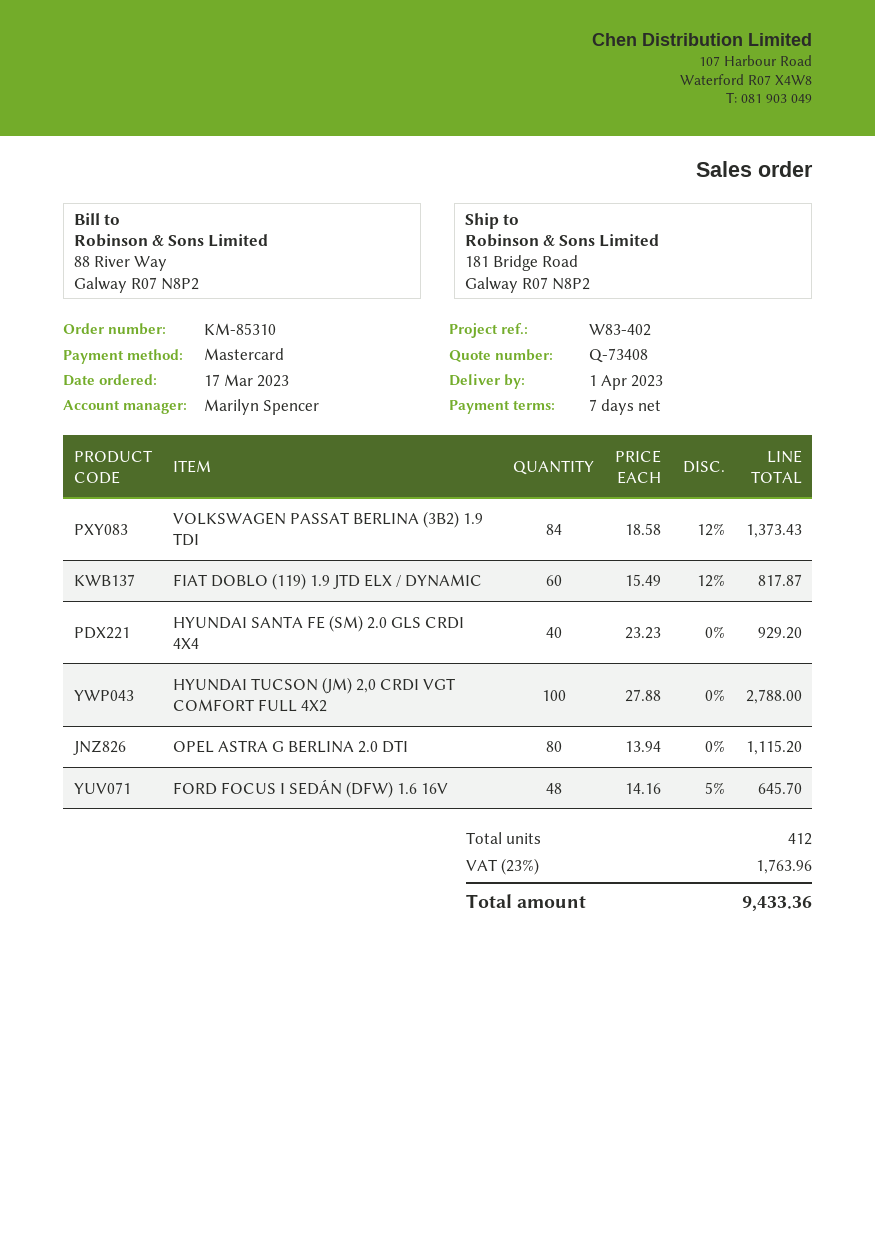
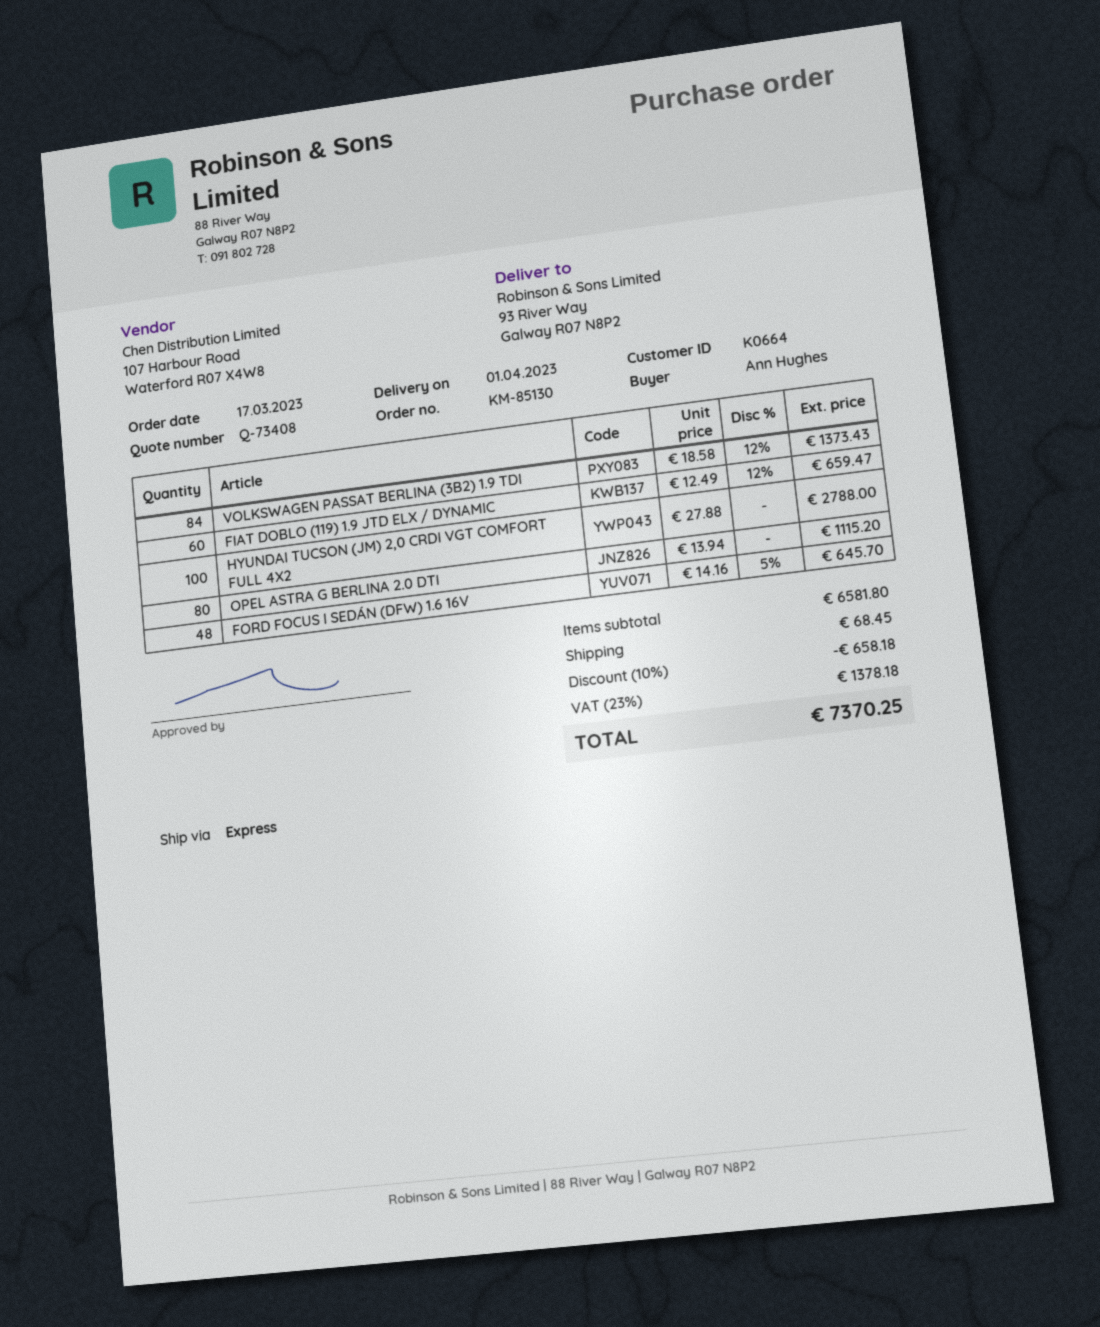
order number: KM-85310 -> KM-85130
ship to: 181 Bridge Road, Galway R07 N8P2 -> 93 River Way, Galway R07 N8P2
FIAT DOBLO (119) 1.9 JTD ELX / DYNAMIC: 60 x 15.49 - 12% = 817.87 -> 60 x 12.49 - 12% = 659.47
HYUNDAI SANTA FE (SM) 2.0 GLS CRDI 4X4: 40 x 23.23 = 929.20 -> none
discount: none -> 10% = 658.18
shipping: none -> 68.45
tax: 23% = 1763.96 -> 23% = 1378.18
total: 9433.36 -> 7370.25

